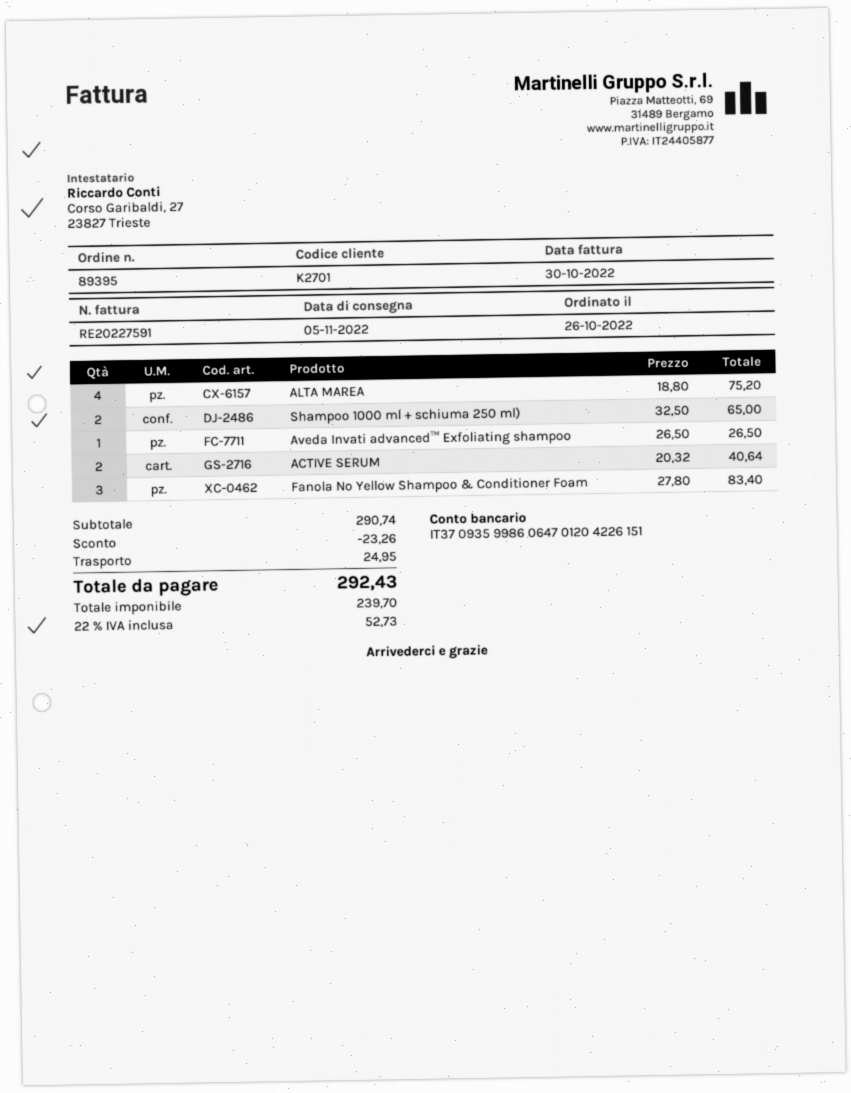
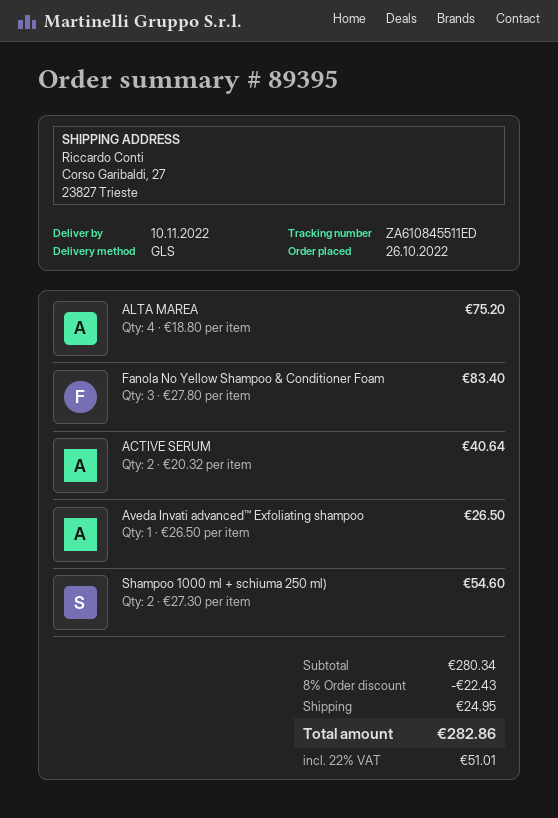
delivery date: 2022-11-05 -> 2022-11-10
Shampoo 1000 ml + schiuma 250 ml): 2 x 32.50 = 65.00 -> 2 x 27.30 = 54.60
subtotal: 290.74 -> 280.34
discount: 23.26 -> 22.43
tax: 22% = 52.73 -> 22% = 51.01
total: 292.43 -> 282.86

